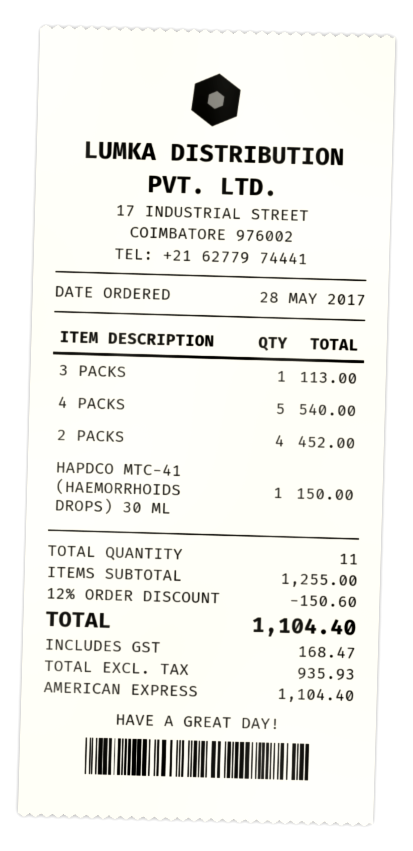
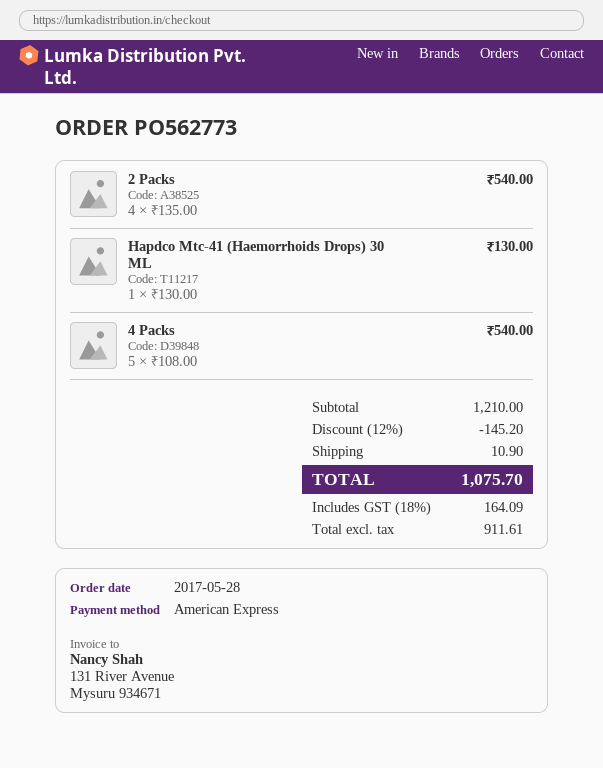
3 PACKS: 1 for 113.00 -> none
2 PACKS: 4 for 452.00 -> 4 for 540.00
HAPDCO MTC-41 (HAEMORRHOIDS DROPS) 30 ML: 1 for 150.00 -> 1 for 130.00
subtotal: 1255.00 -> 1210.00
discount: 12% = 150.60 -> 12% = 145.20
shipping: none -> 10.90
net: 935.93 -> 911.61
tax: 168.47 -> 164.09
total: 1104.40 -> 1075.70

